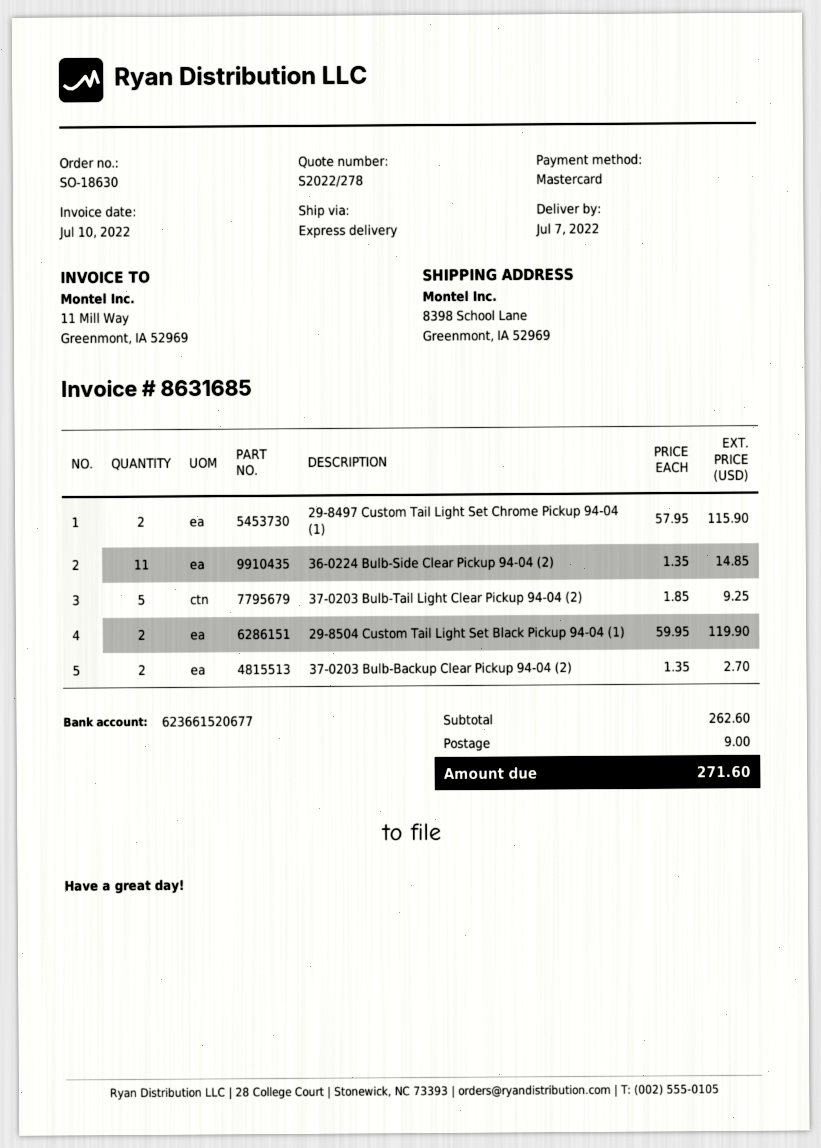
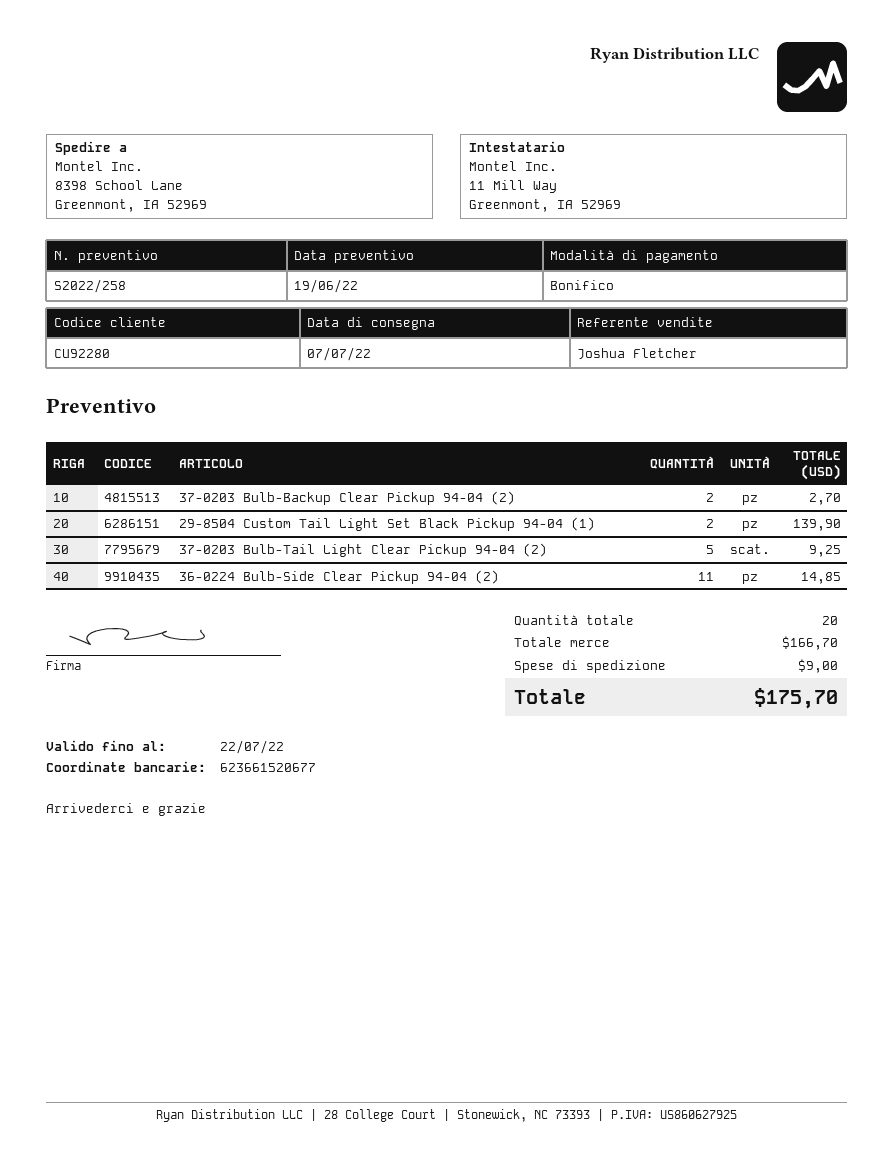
quote number: S2022/278 -> S2022/258
payment method: Mastercard -> bank transfer
29-8497 Custom Tail Light Set Chrome Pickup 94-04 (1): 2 for 115.90 -> none
29-8504 Custom Tail Light Set Black Pickup 94-04 (1): 2 for 119.90 -> 2 for 139.90
subtotal: 262.60 -> 166.70
total: 271.60 -> 175.70

